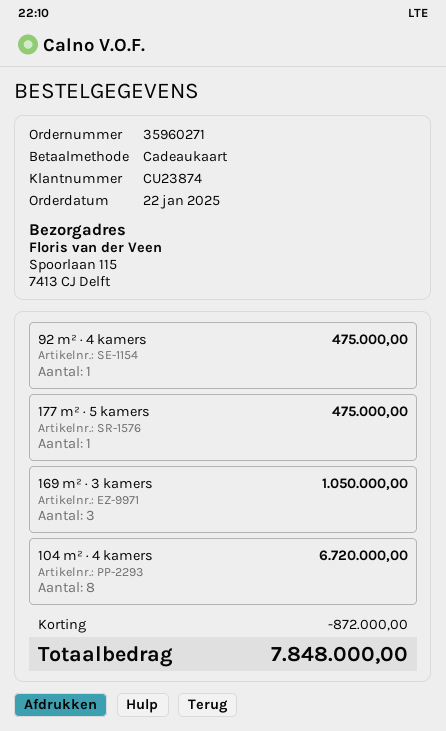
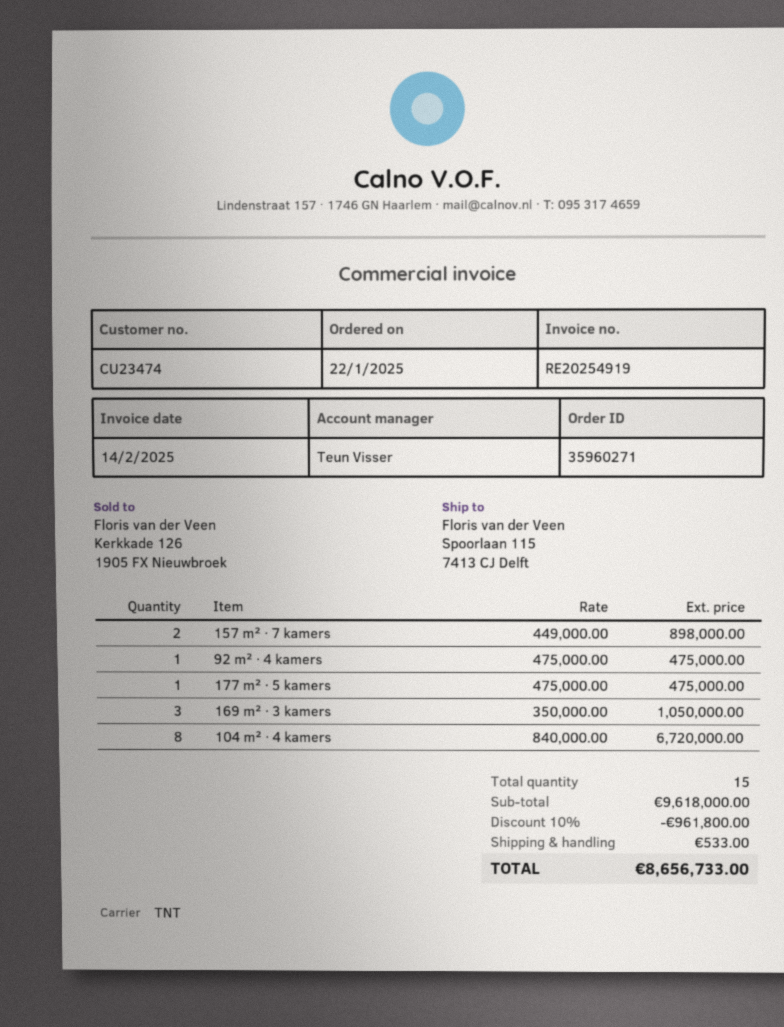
customer number: CU23874 -> CU23474
157 m² · 7 kamers: none -> 2 for 898000.00
discount: 872000.00 -> 961800.00
shipping: none -> 533.00
total: 7848000.00 -> 8656733.00

